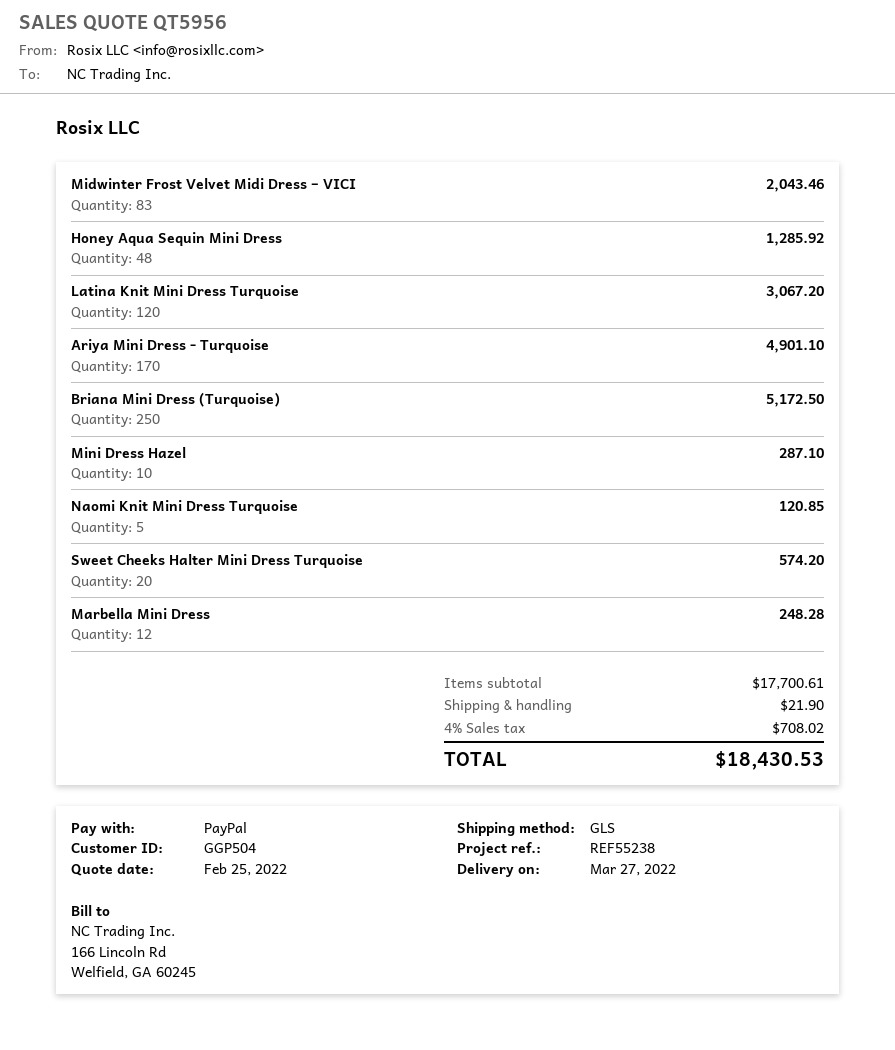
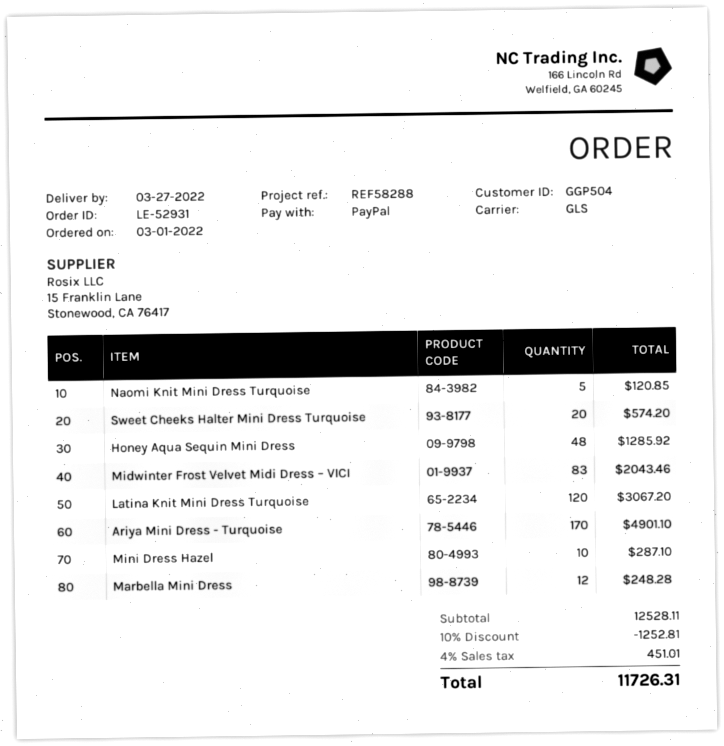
reference: REF55238 -> REF58288
Briana Mini Dress (Turquoise): 250 for 5172.50 -> none
subtotal: 17700.61 -> 12528.11
discount: none -> 10% = 1252.81
shipping: 21.90 -> none
tax: 4% = 708.02 -> 4% = 451.01
total: 18430.53 -> 11726.31

